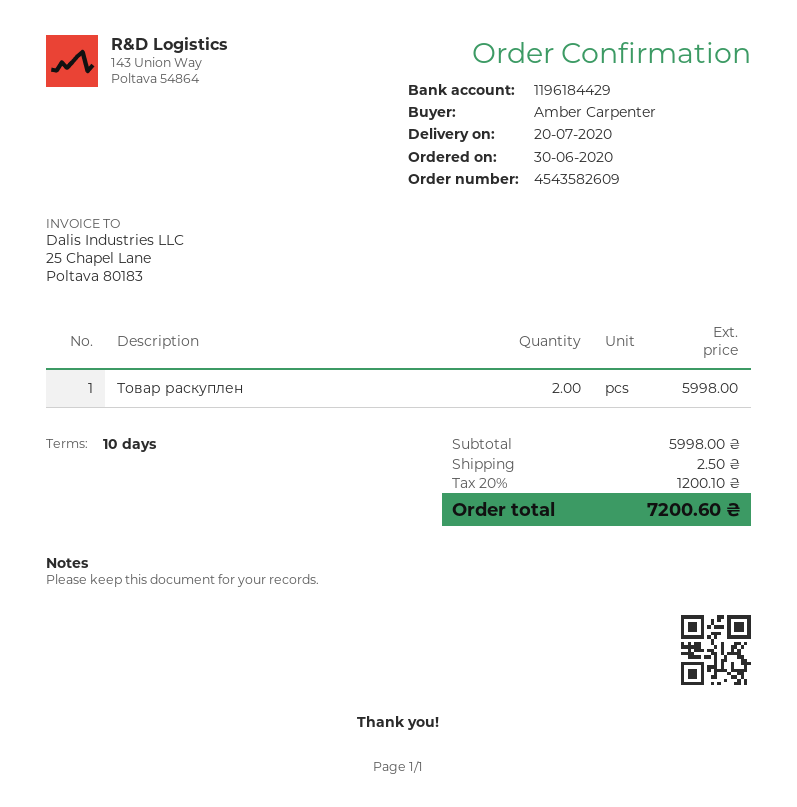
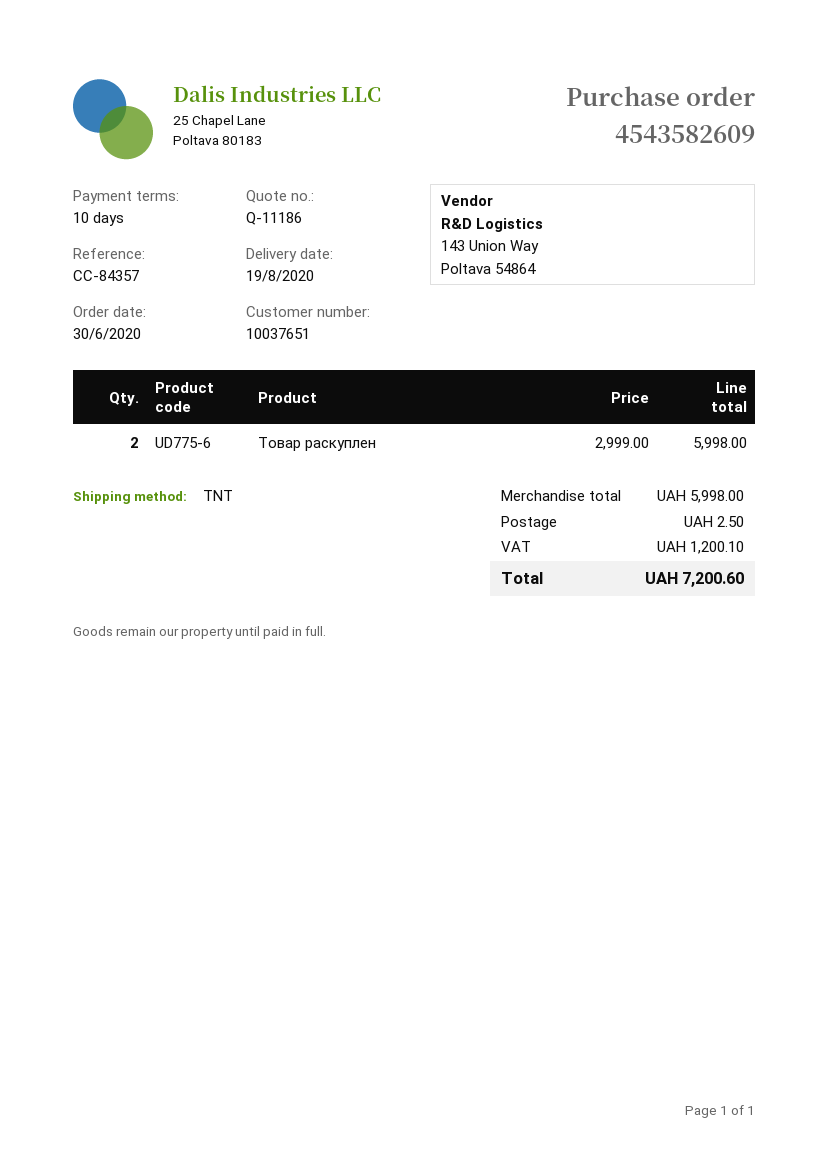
delivery date: 2020-07-20 -> 2020-08-19

